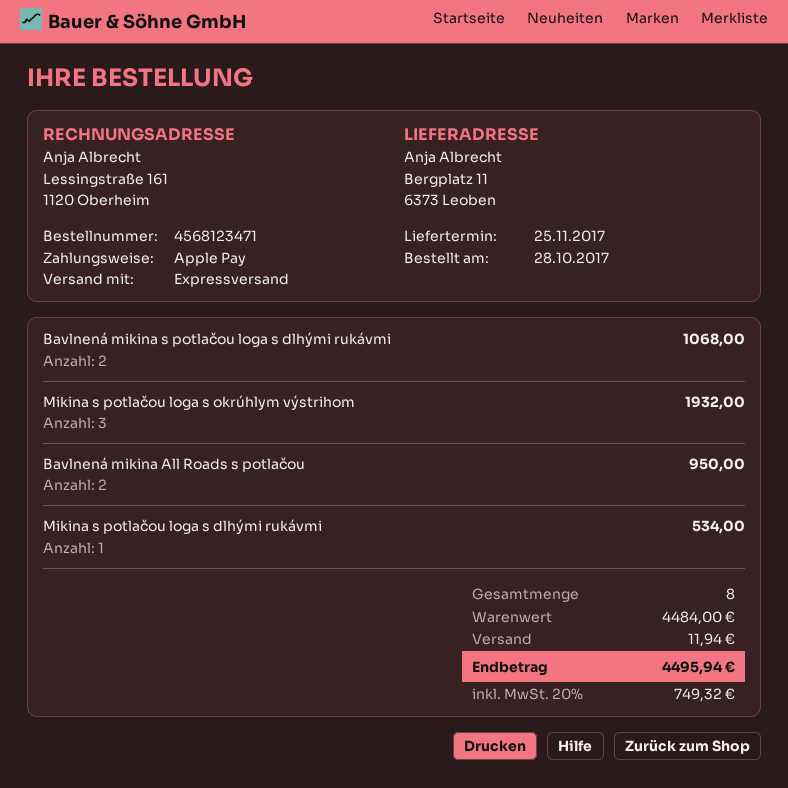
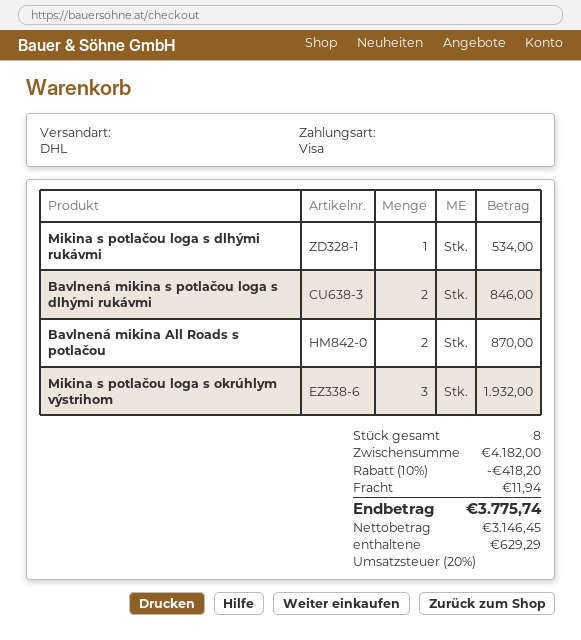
payment method: Apple Pay -> Visa
shipping method: express -> DHL
Bavlnená mikina s potlačou loga s dlhými rukávmi: 2 for 1068.00 -> 2 for 846.00
Bavlnená mikina All Roads s potlačou: 2 for 950.00 -> 2 for 870.00
subtotal: 4484.00 -> 4182.00
discount: none -> 10% = 418.20
tax: 20% = 749.32 -> 20% = 629.29
total: 4495.94 -> 3775.74

